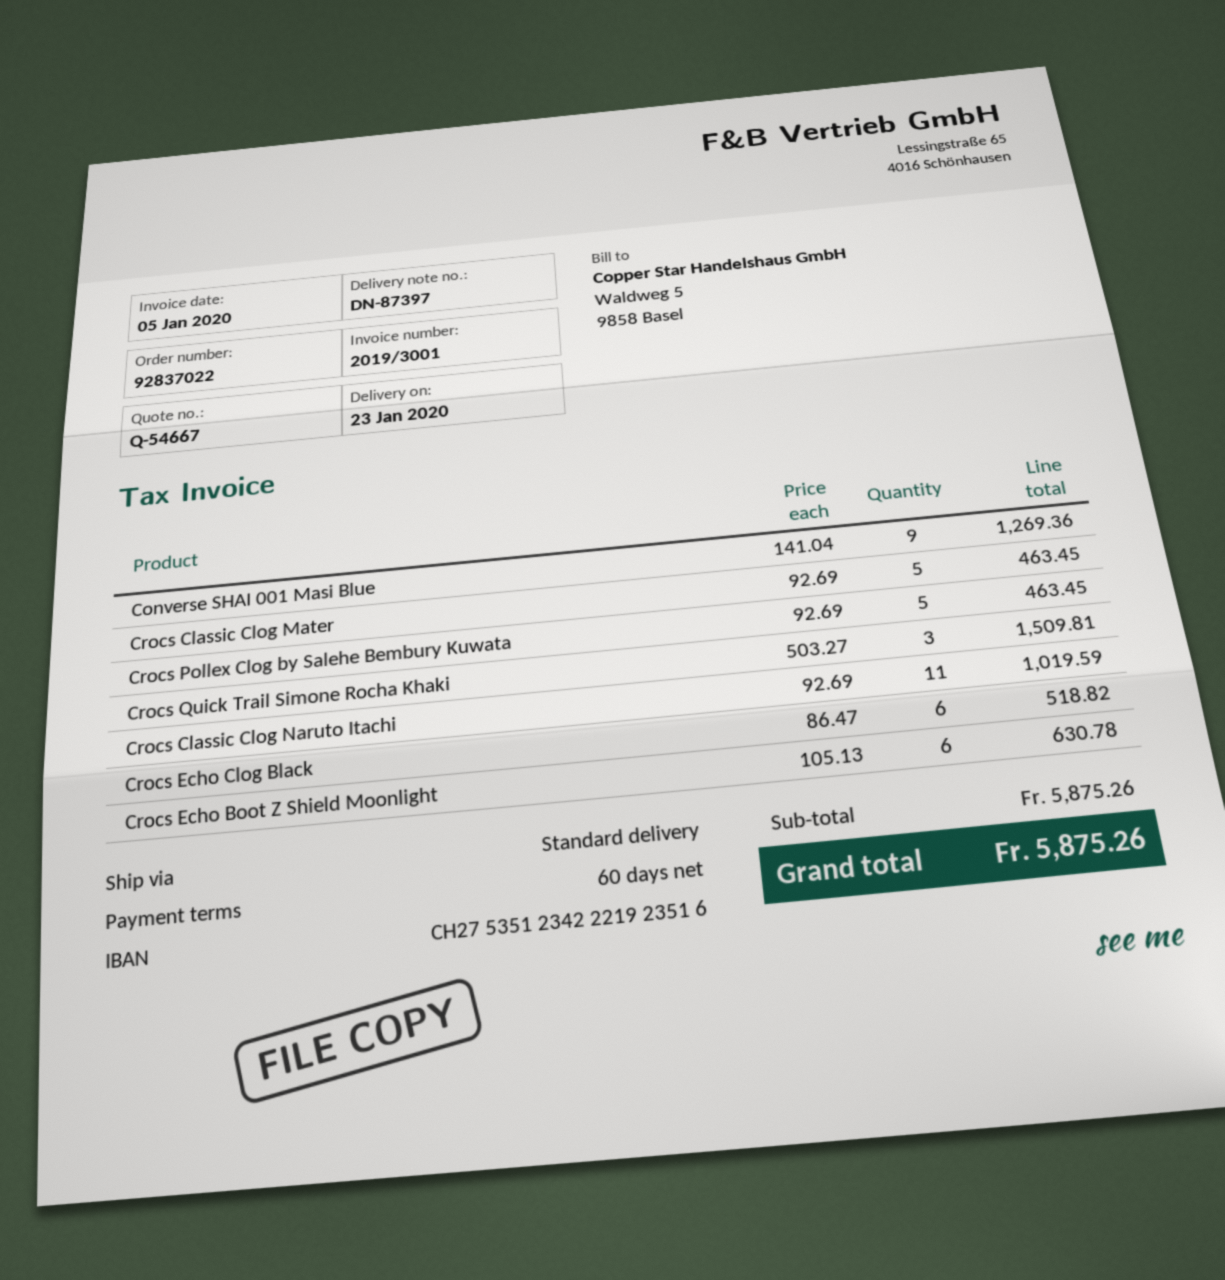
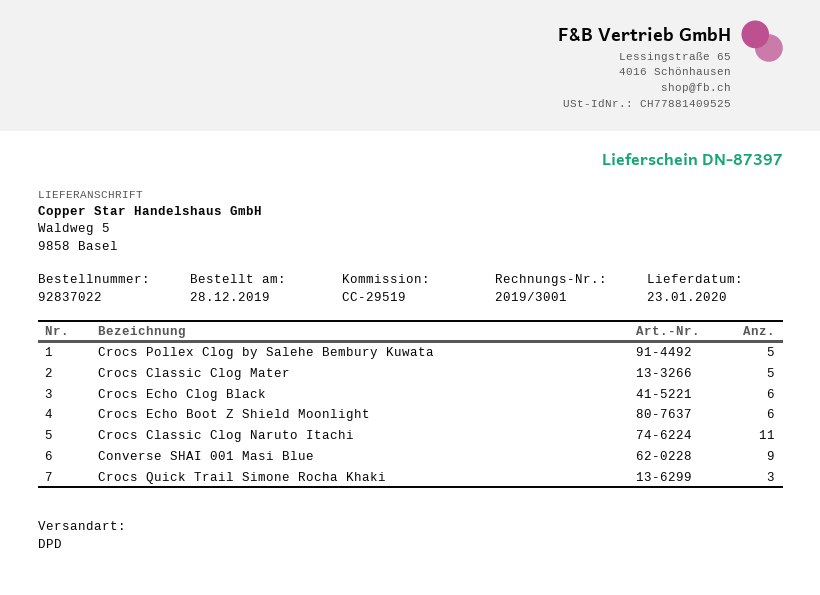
shipping method: standard -> DPD

